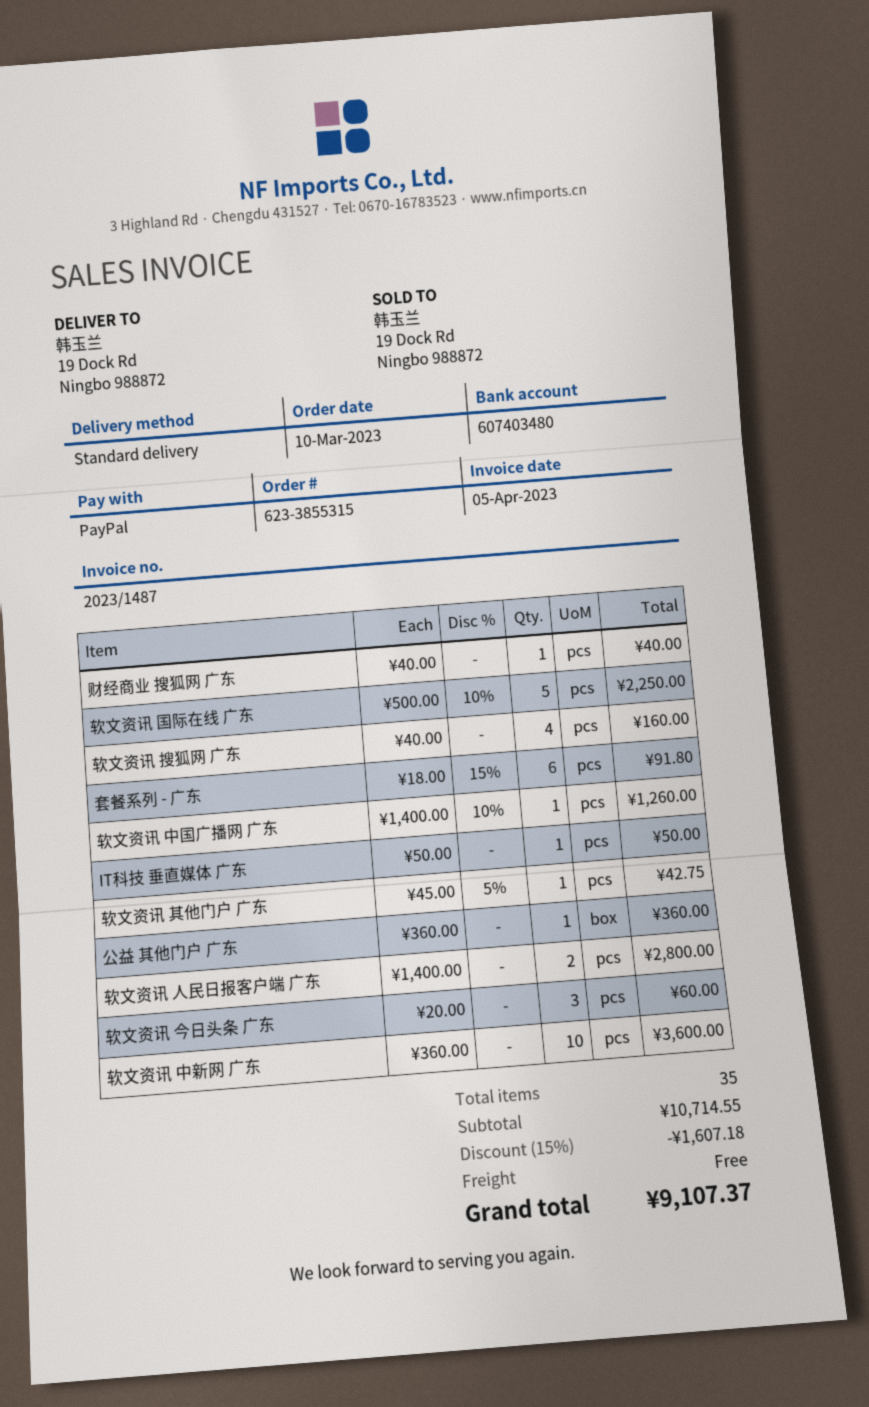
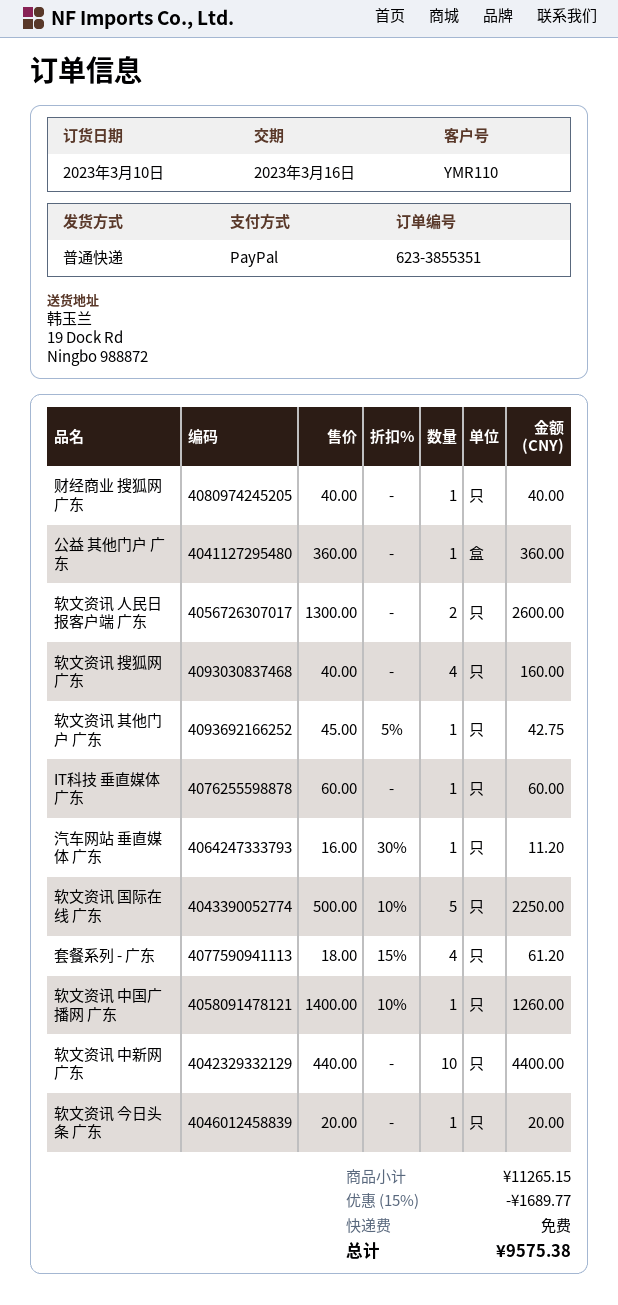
order number: 623-3855315 -> 623-3855351
套餐系列 - 广东: 6 x 18.00 - 15% = 91.80 -> 4 x 18.00 - 15% = 61.20
IT科技 垂直媒体 广东: 1 x 50.00 = 50.00 -> 1 x 60.00 = 60.00
软文资讯 人民日报客户端 广东: 2 x 1400.00 = 2800.00 -> 2 x 1300.00 = 2600.00
软文资讯 今日头条 广东: 3 x 20.00 = 60.00 -> 1 x 20.00 = 20.00
软文资讯 中新网 广东: 10 x 360.00 = 3600.00 -> 10 x 440.00 = 4400.00
汽车网站 垂直媒体 广东: none -> 1 x 16.00 - 30% = 11.20
subtotal: 10714.55 -> 11265.15
discount: 15% = 1607.18 -> 15% = 1689.77
total: 9107.37 -> 9575.38

